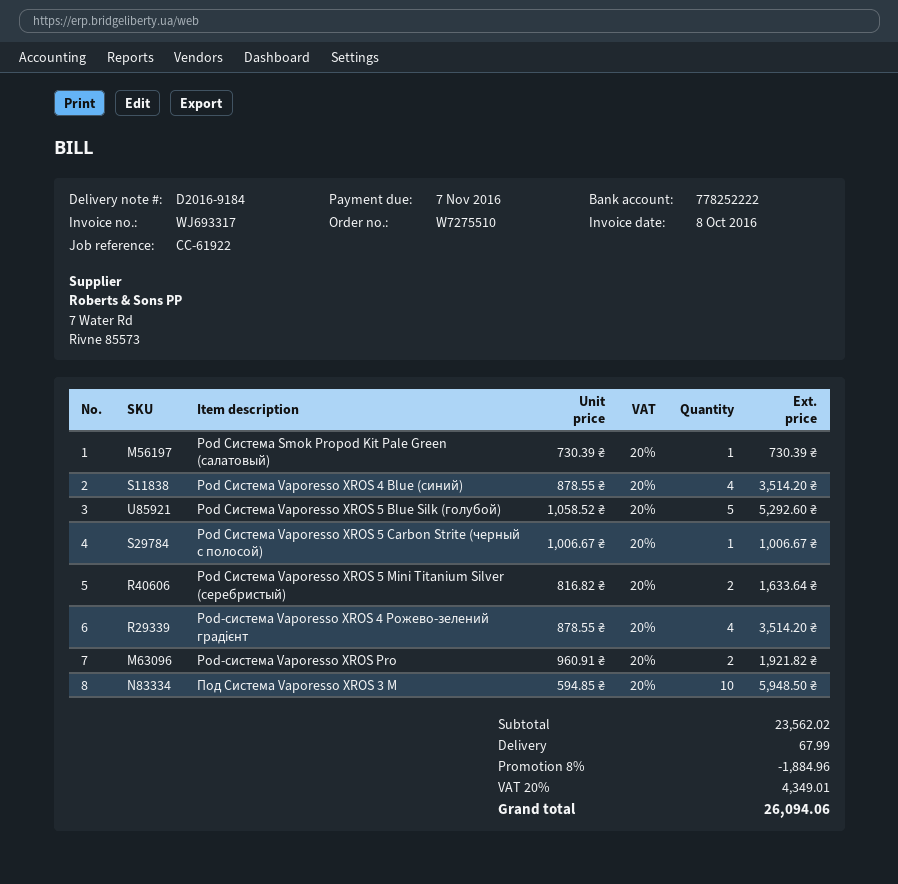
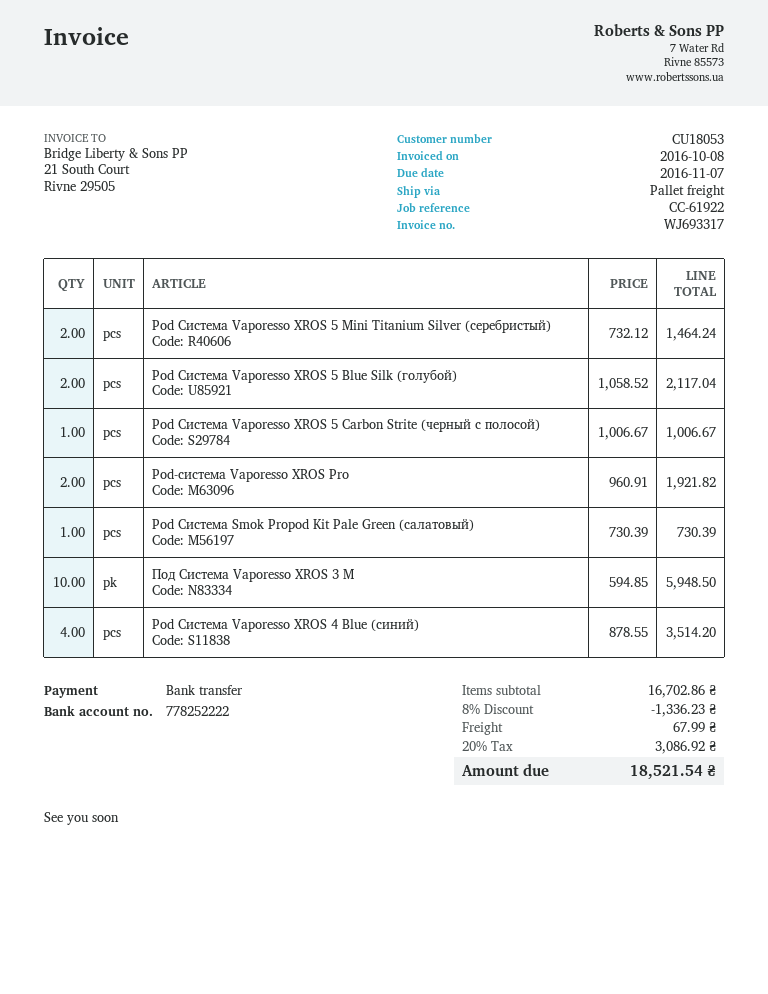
Pod Система Vaporesso XROS 5 Blue Silk (голубой): 5 x 1058.52 = 5292.60 -> 2 x 1058.52 = 2117.04
Pod Система Vaporesso XROS 5 Mini Titanium Silver (серебристый): 2 x 816.82 = 1633.64 -> 2 x 732.12 = 1464.24
Pod-система Vaporesso XROS 4 Рожево-зелений градієнт: 4 x 878.55 = 3514.20 -> none
subtotal: 23562.02 -> 16702.86
discount: 8% = 1884.96 -> 8% = 1336.23
tax: 20% = 4349.01 -> 20% = 3086.92
total: 26094.06 -> 18521.54

